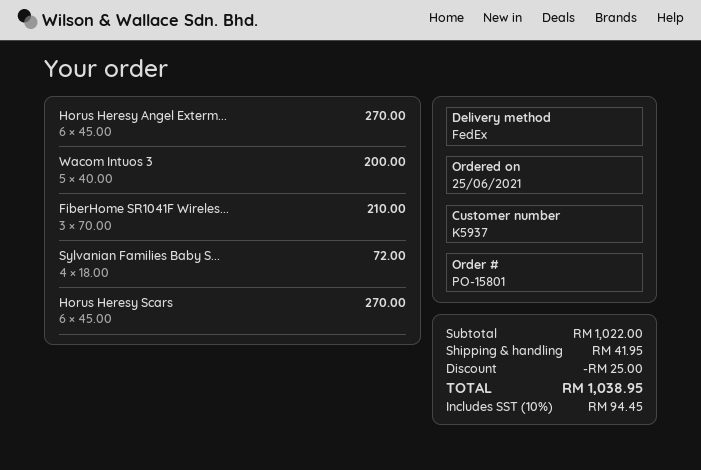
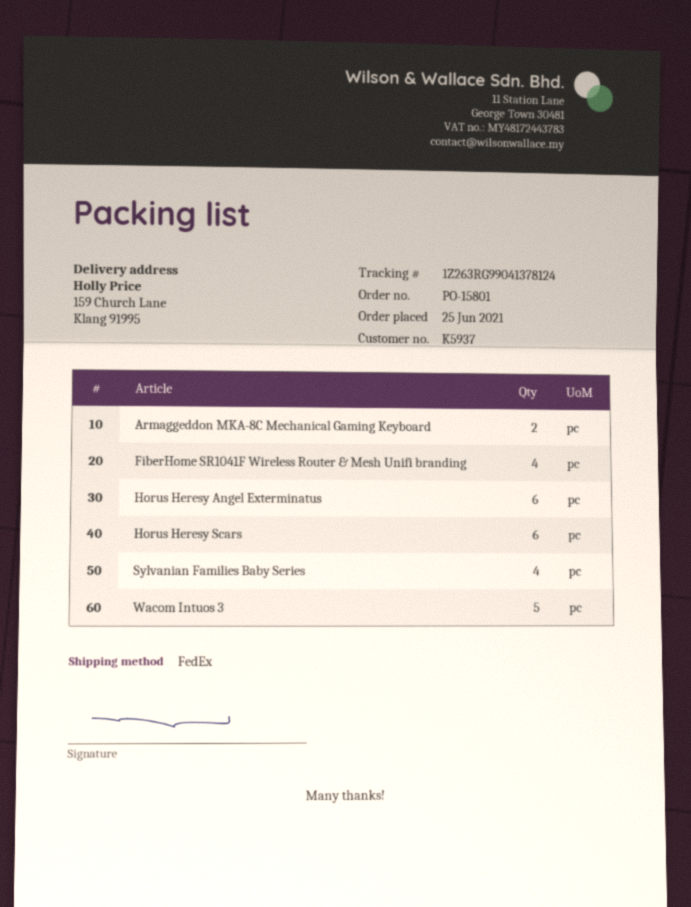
FiberHome SR1041F Wireles...: 3 -> 4
Armaggeddon MKA-8C Mechanical Gaming Keyboard: none -> 2

